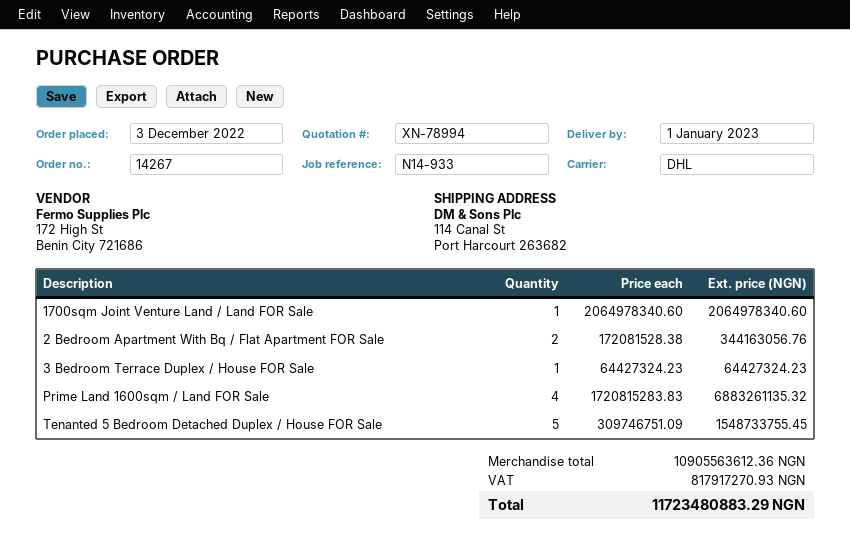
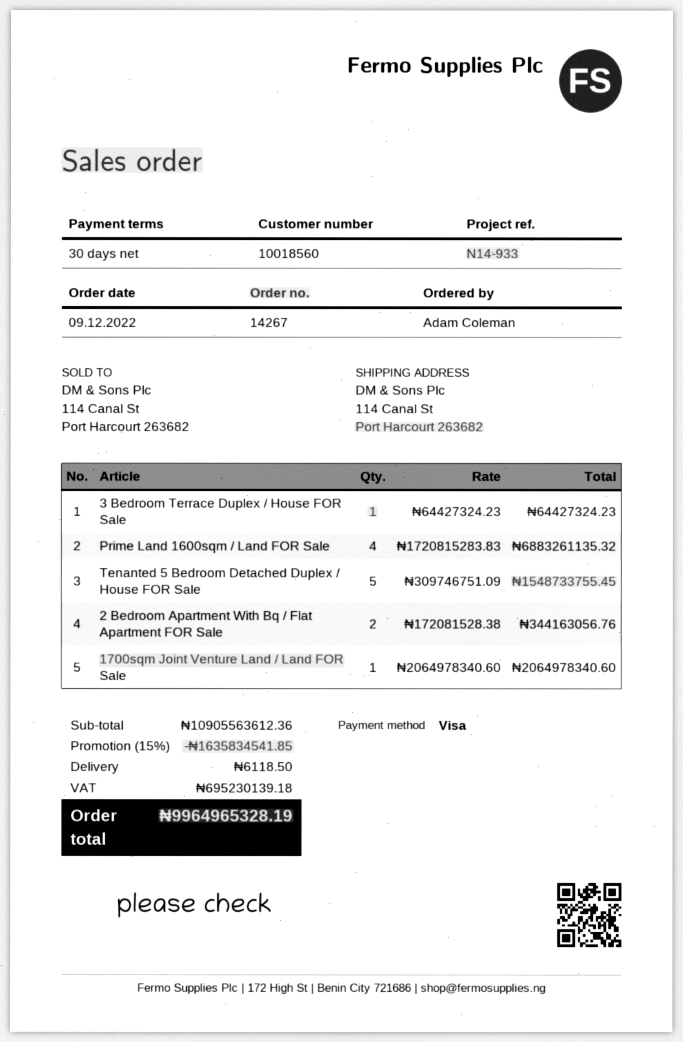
order date: 2022-12-03 -> 2022-12-09
discount: none -> 15% = 1635834541.85
shipping: none -> 6118.50
tax: 817917270.93 -> 695230139.18
total: 11723480883.29 -> 9964965328.19

